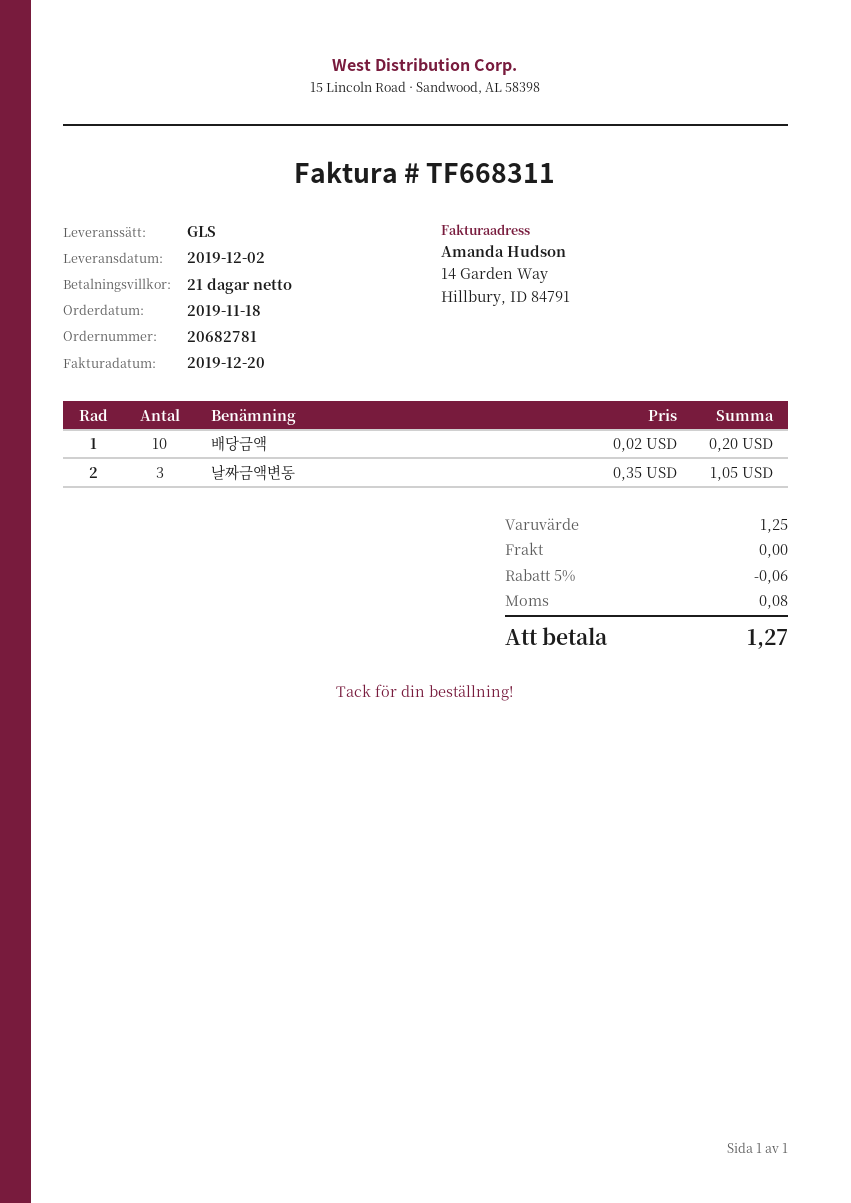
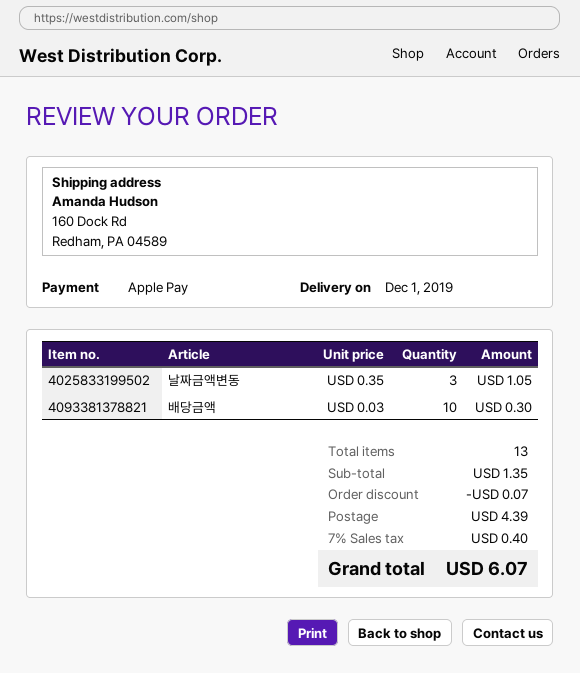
delivery date: 2019-12-02 -> 2019-12-01
배당금액: 10 x 0.02 = 0.20 -> 10 x 0.03 = 0.30
subtotal: 1.25 -> 1.35
discount: 0.06 -> 0.07
shipping: 0.00 -> 4.39
tax: 0.08 -> 0.40
total: 1.27 -> 6.07

